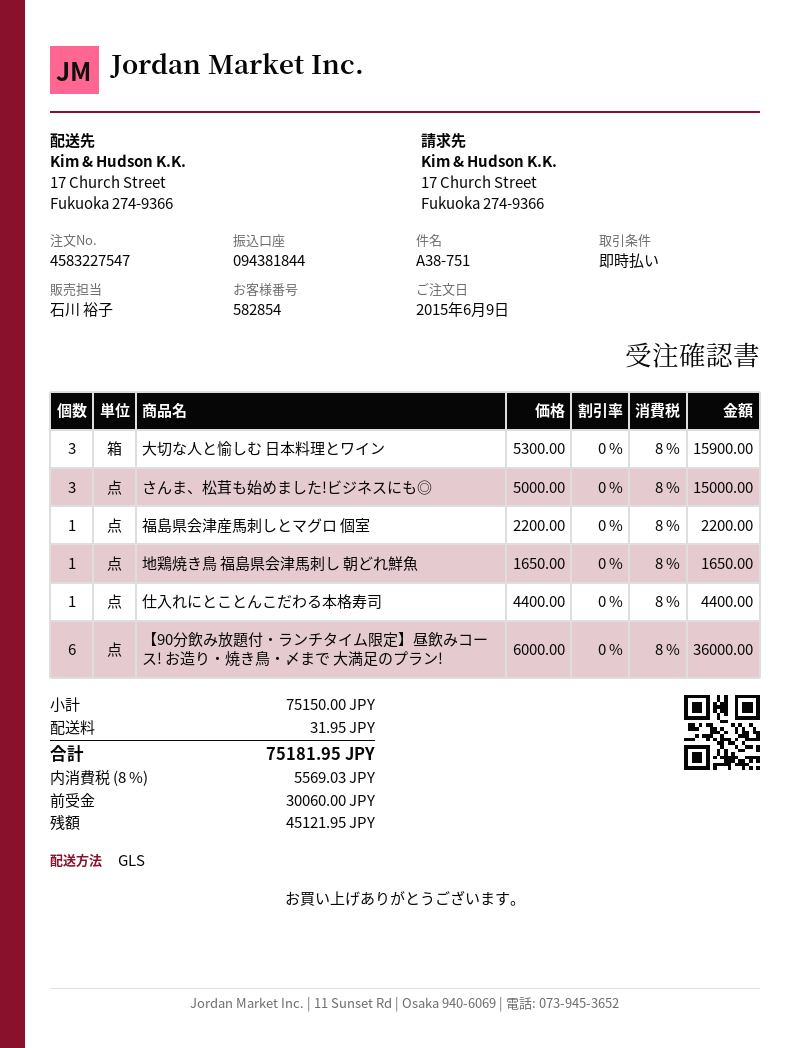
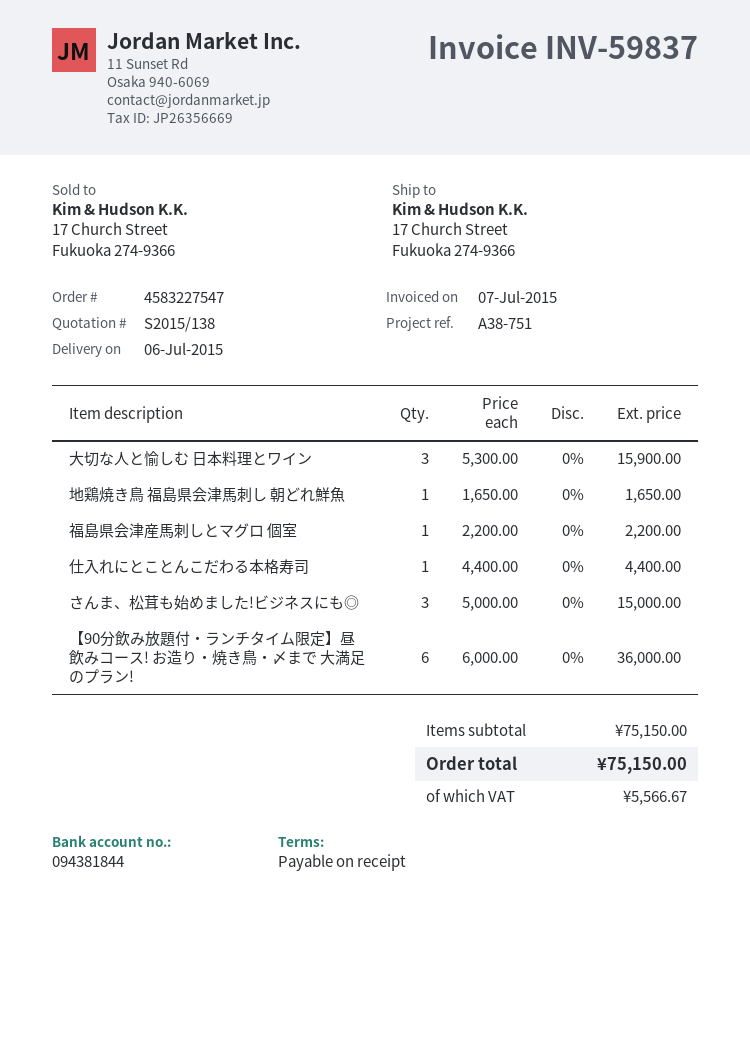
shipping: 31.95 -> none
tax: 5569.03 -> 5566.67
total: 75181.95 -> 75150.00

